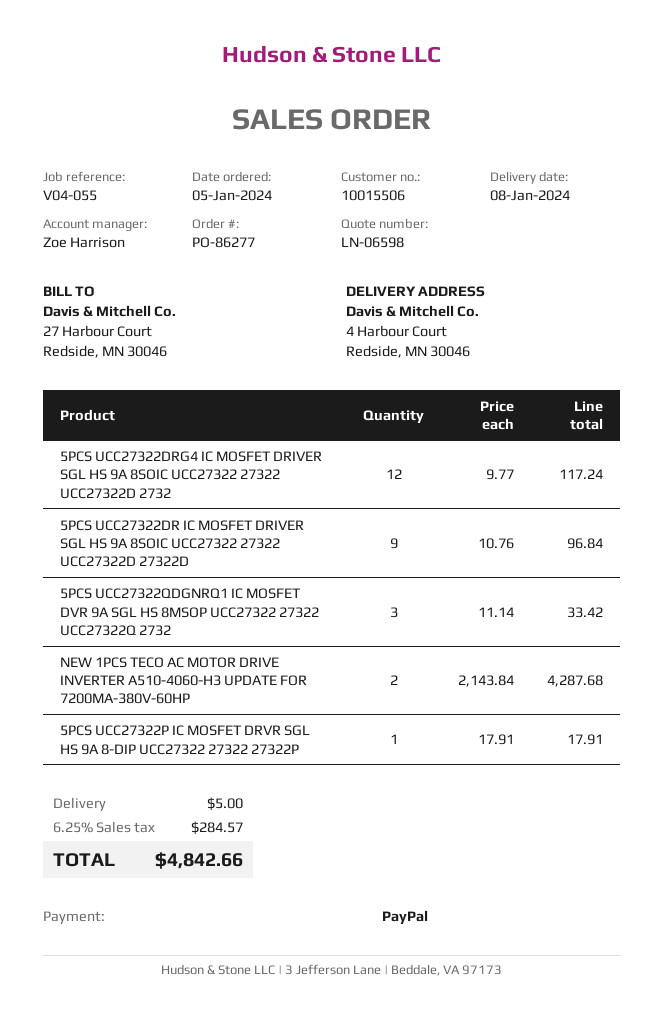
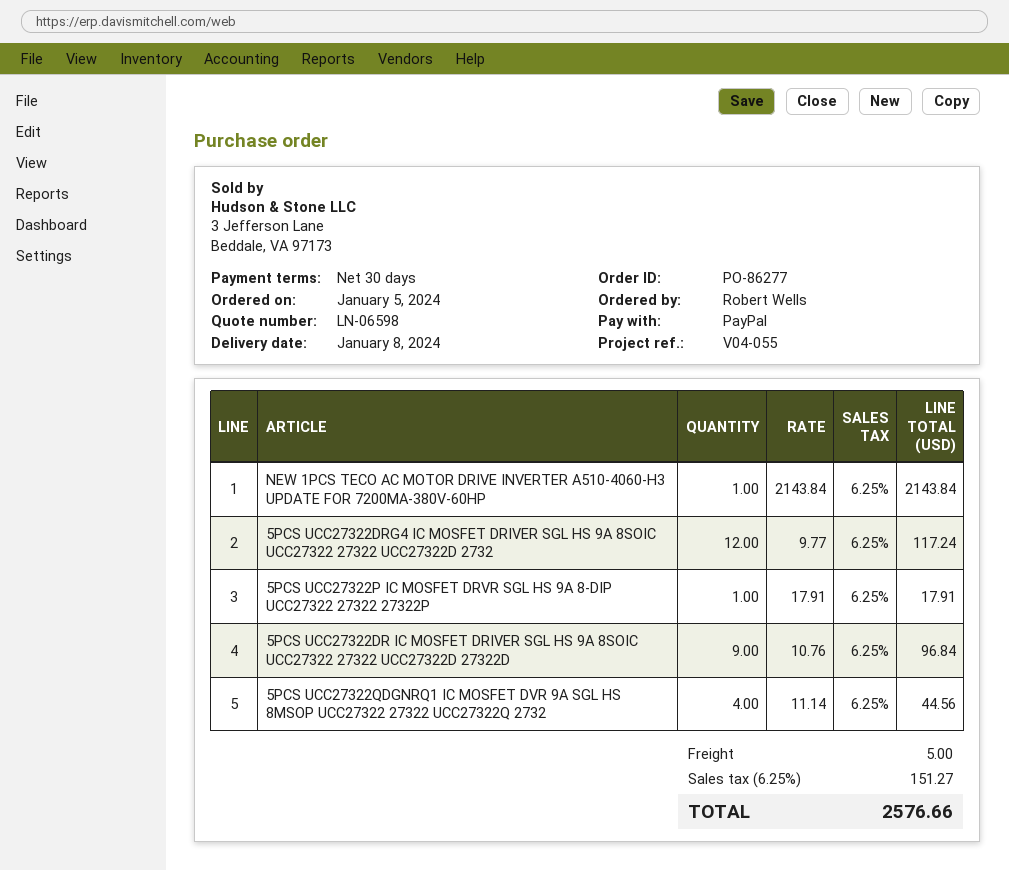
5PCS UCC27322QDGNRQ1 IC MOSFET DVR 9A SGL HS 8MSOP UCC27322 27322 UCC27322Q 2732: 3 x 11.14 = 33.42 -> 4 x 11.14 = 44.56
NEW 1PCS TECO AC MOTOR DRIVE INVERTER A510-4060-H3 UPDATE FOR 7200MA-380V-60HP: 2 x 2143.84 = 4287.68 -> 1 x 2143.84 = 2143.84
tax: 6.25% = 284.57 -> 6.25% = 151.27
total: 4842.66 -> 2576.66

